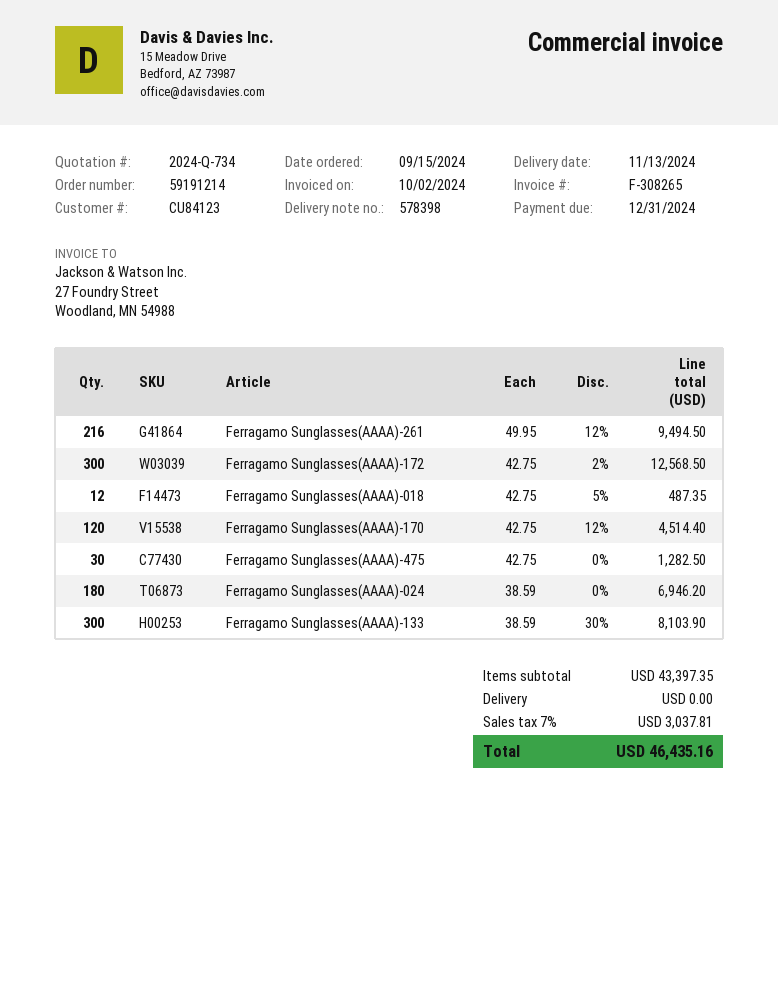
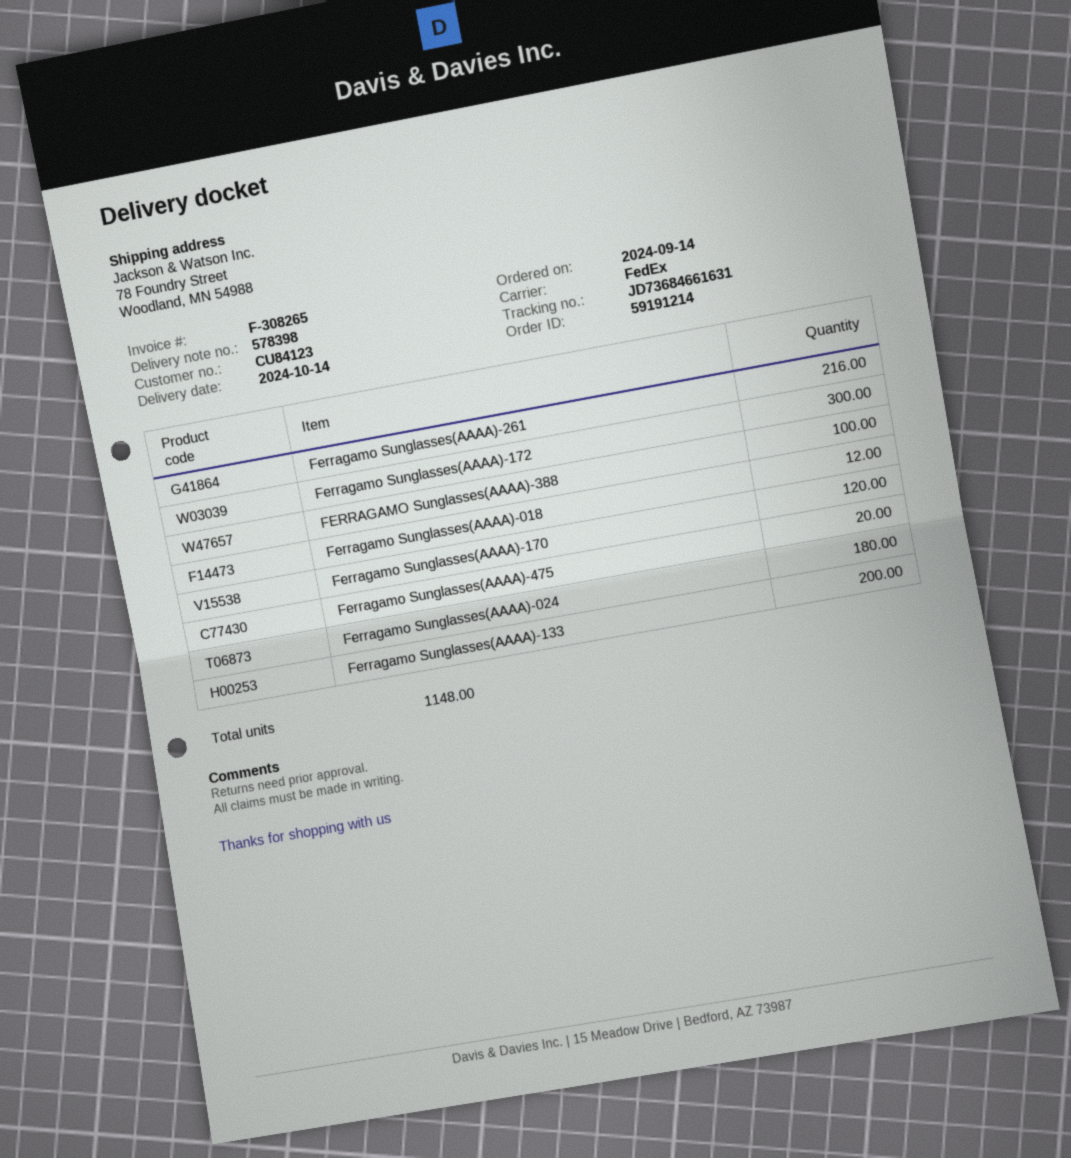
order date: 2024-09-15 -> 2024-09-14
delivery date: 2024-11-13 -> 2024-10-14
Ferragamo Sunglasses(AAAA)-475: 30 -> 20
Ferragamo Sunglasses(AAAA)-133: 300 -> 200
FERRAGAMO Sunglasses(AAAA)-388: none -> 100

